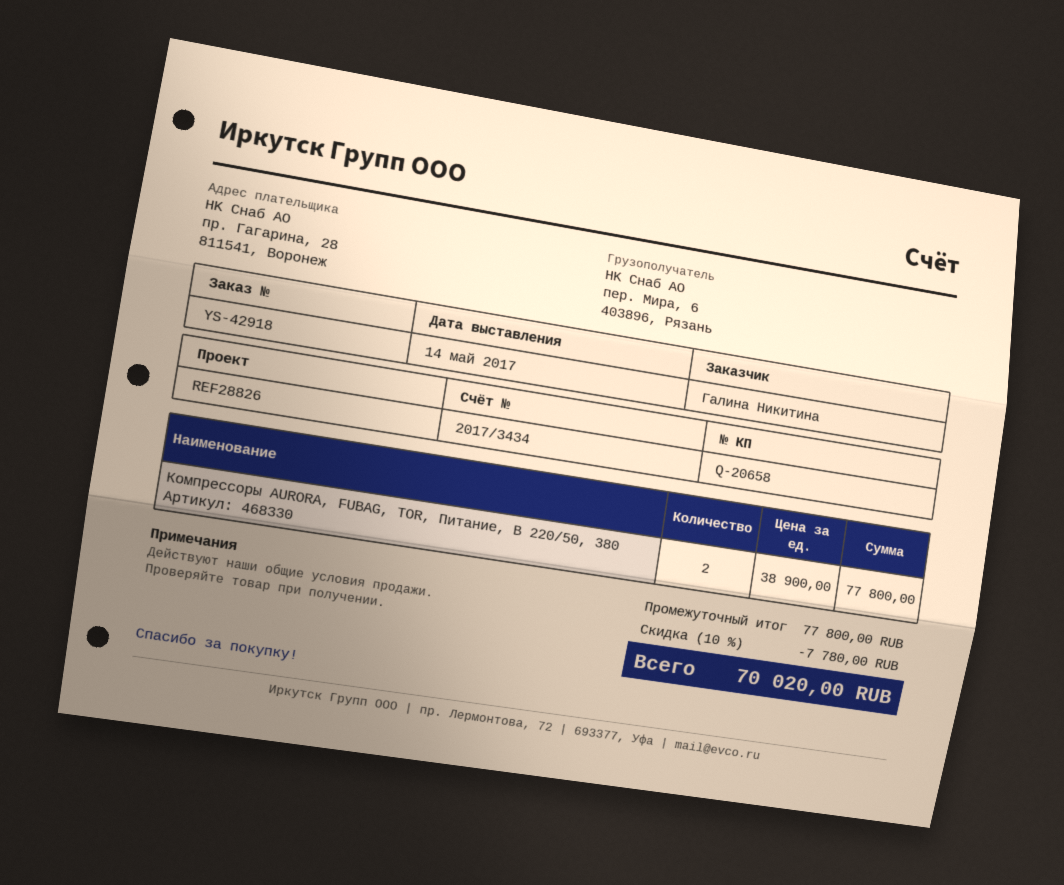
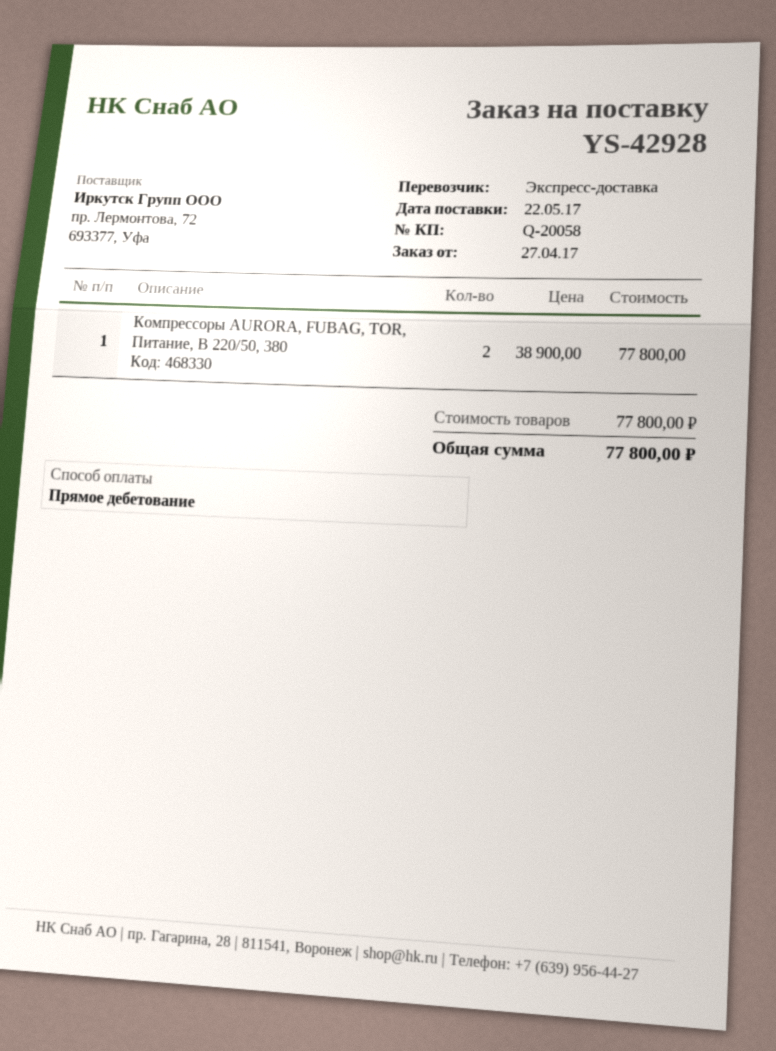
quote number: Q-20658 -> Q-20058
order number: YS-42918 -> YS-42928
discount: 10% = 7780.00 -> none
total: 70020.00 -> 77800.00

